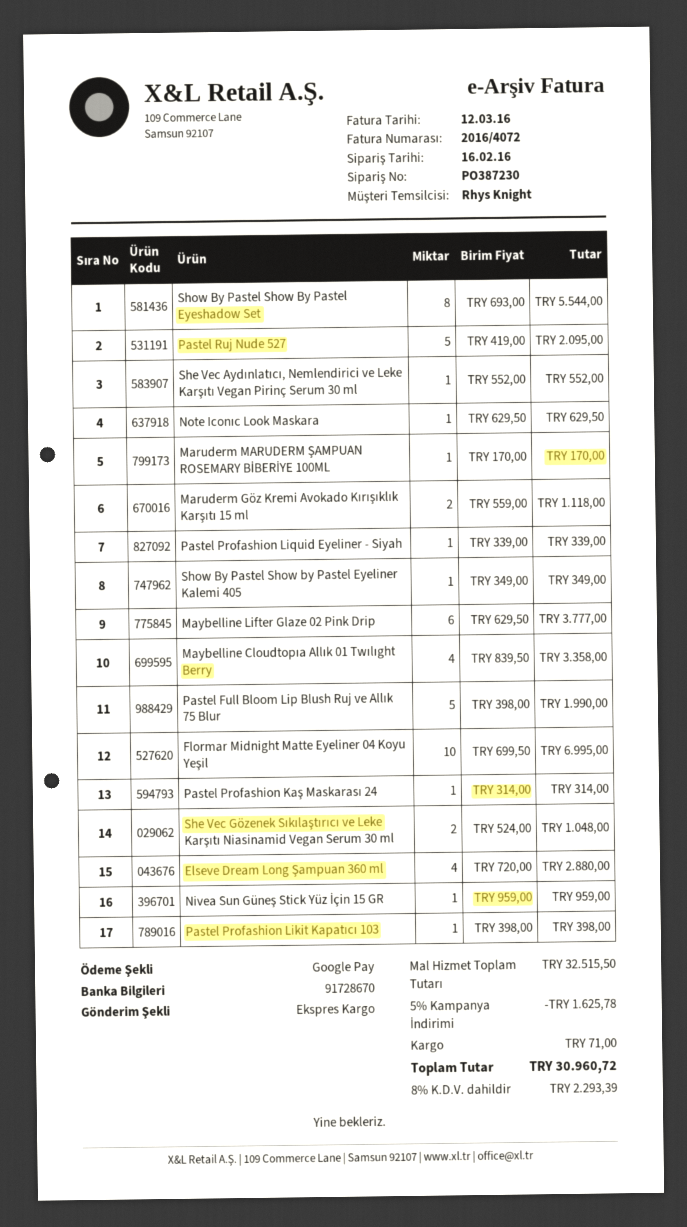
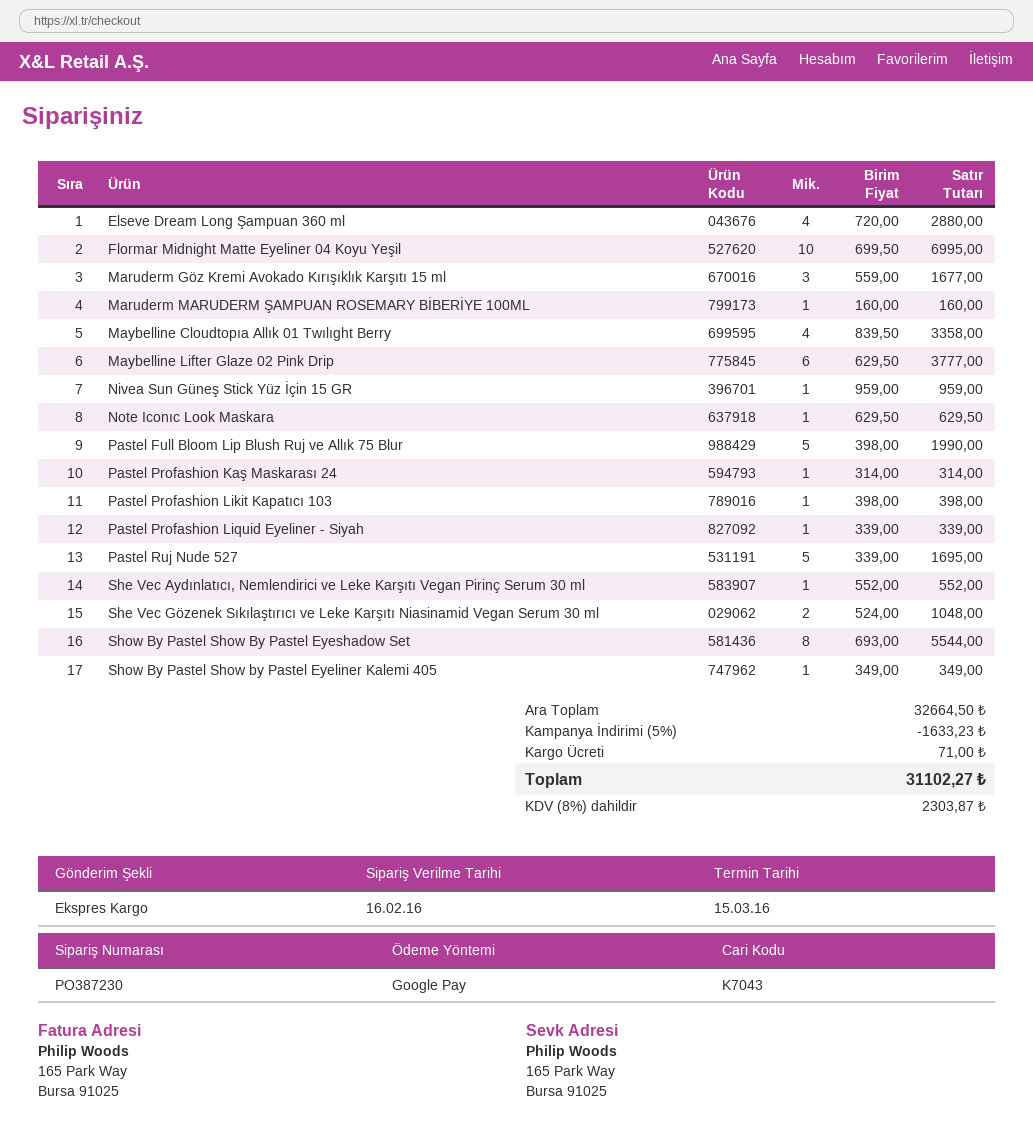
Pastel Ruj Nude 527: 5 x 419.00 = 2095.00 -> 5 x 339.00 = 1695.00
Maruderm MARUDERM ŞAMPUAN ROSEMARY BİBERİYE 100ML: 1 x 170.00 = 170.00 -> 1 x 160.00 = 160.00
Maruderm Göz Kremi Avokado Kırışıklık Karşıtı 15 ml: 2 x 559.00 = 1118.00 -> 3 x 559.00 = 1677.00
subtotal: 32515.50 -> 32664.50
discount: 5% = 1625.78 -> 5% = 1633.23
tax: 8% = 2293.39 -> 8% = 2303.87
total: 30960.72 -> 31102.27

